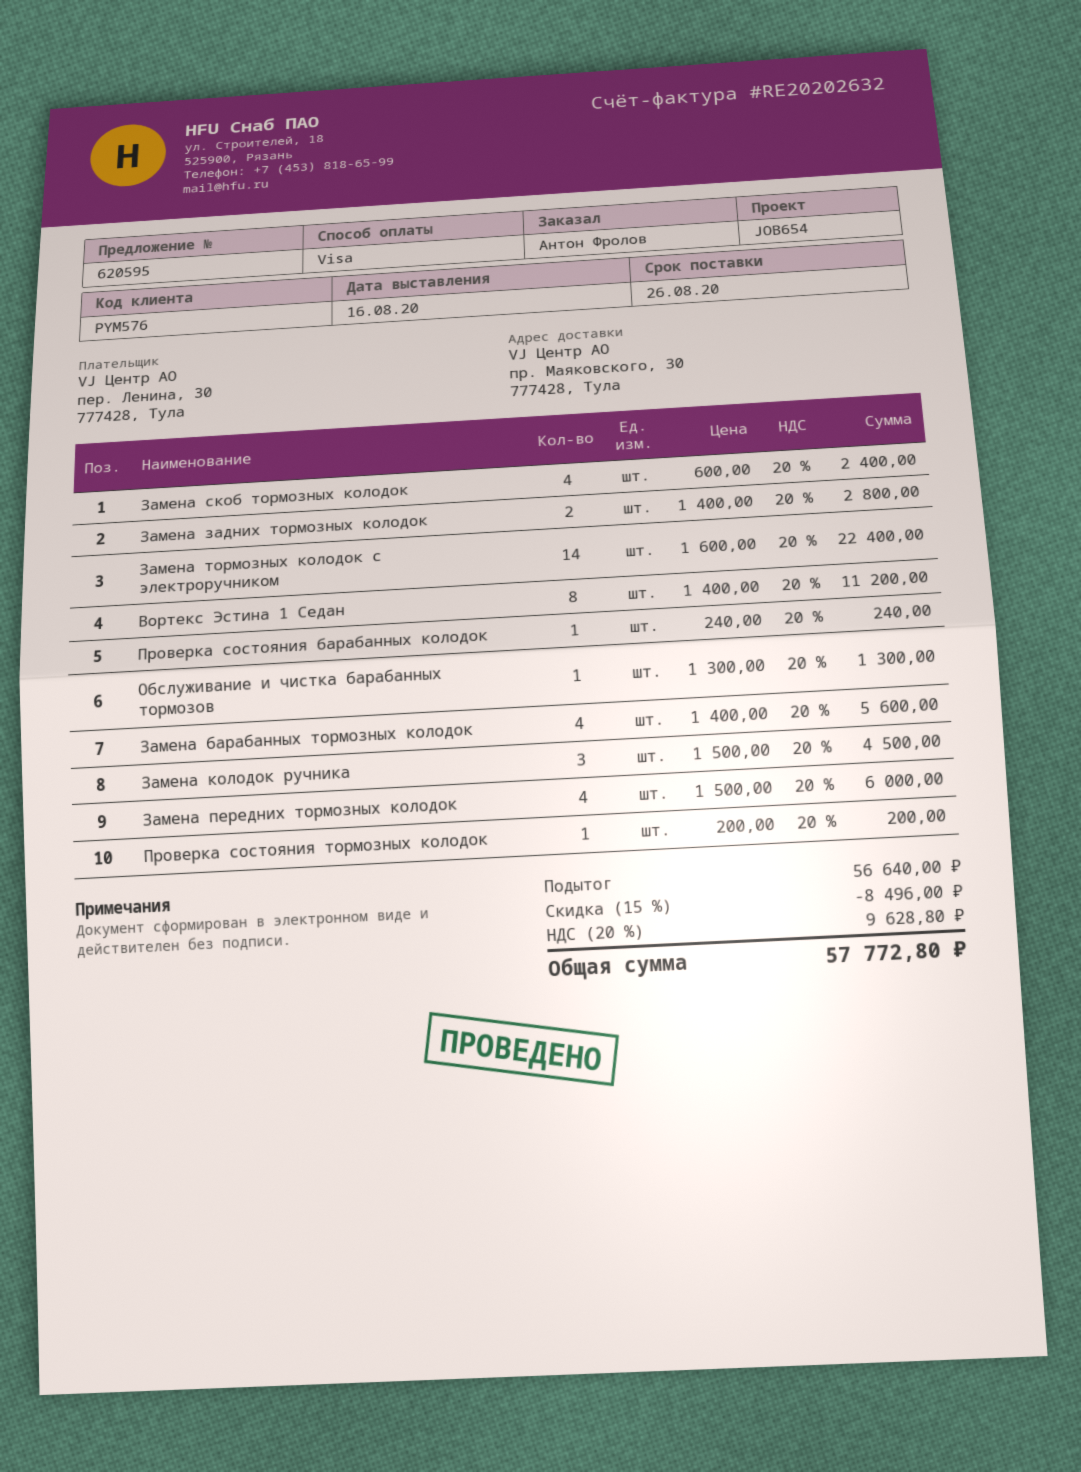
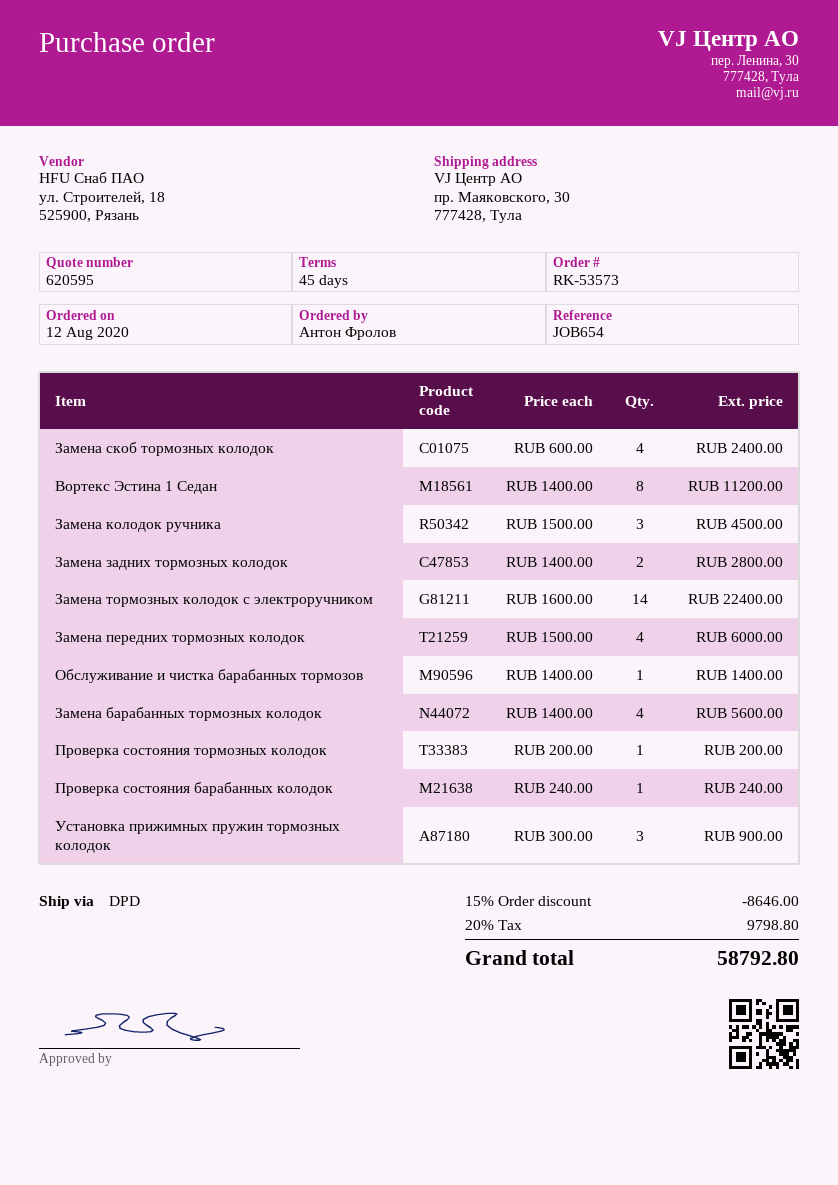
Обслуживание и чистка барабанных тормозов: 1 x 1300.00 = 1300.00 -> 1 x 1400.00 = 1400.00
Установка прижимных пружин тормозных колодок: none -> 3 x 300.00 = 900.00
discount: 15% = 8496.00 -> 15% = 8646.00
tax: 20% = 9628.80 -> 20% = 9798.80
total: 57772.80 -> 58792.80

